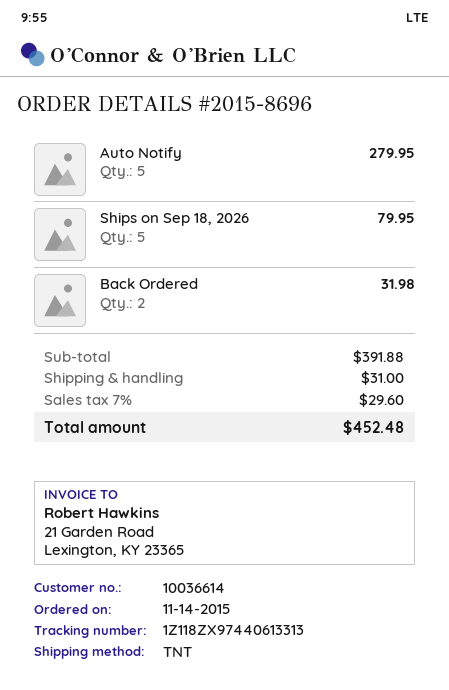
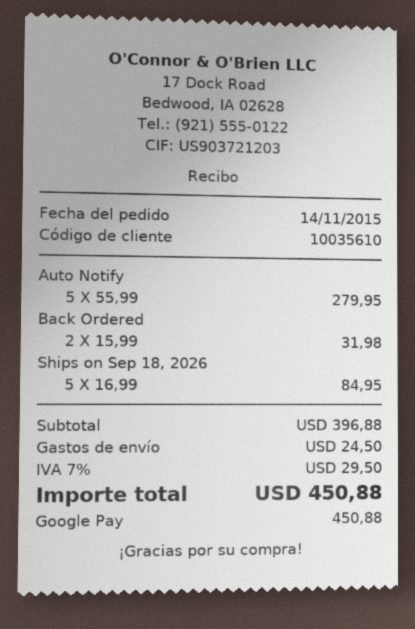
customer number: 10036614 -> 10035610
Ships on Sep 18, 2026: 5 for 79.95 -> 5 for 84.95
subtotal: 391.88 -> 396.88
shipping: 31.00 -> 24.50
tax: 7% = 29.60 -> 7% = 29.50
total: 452.48 -> 450.88

